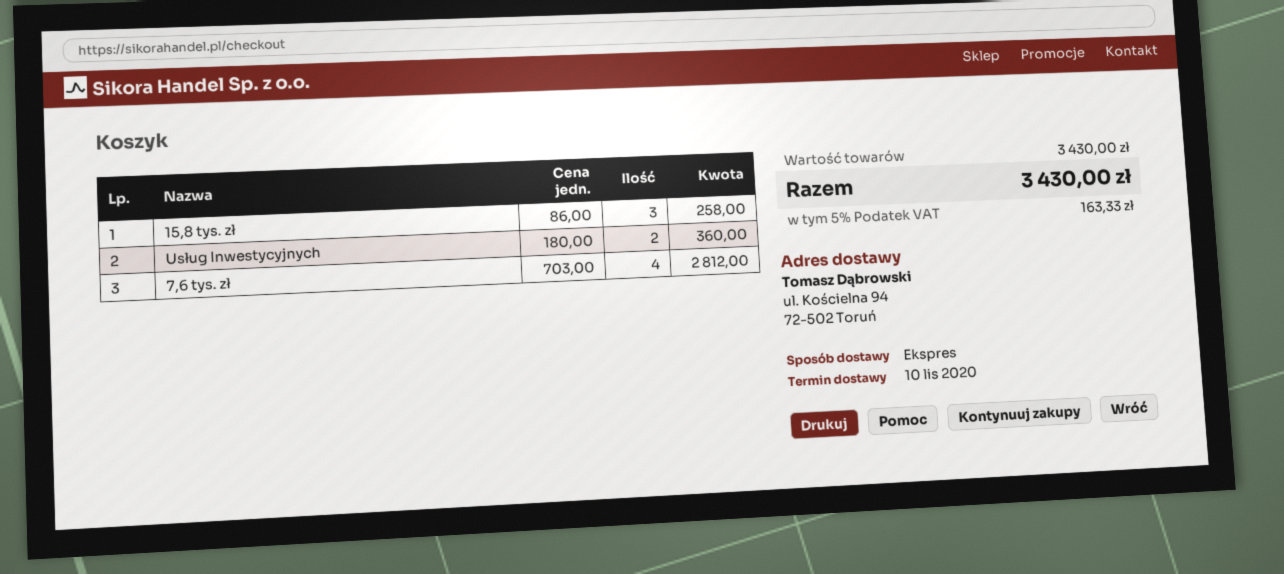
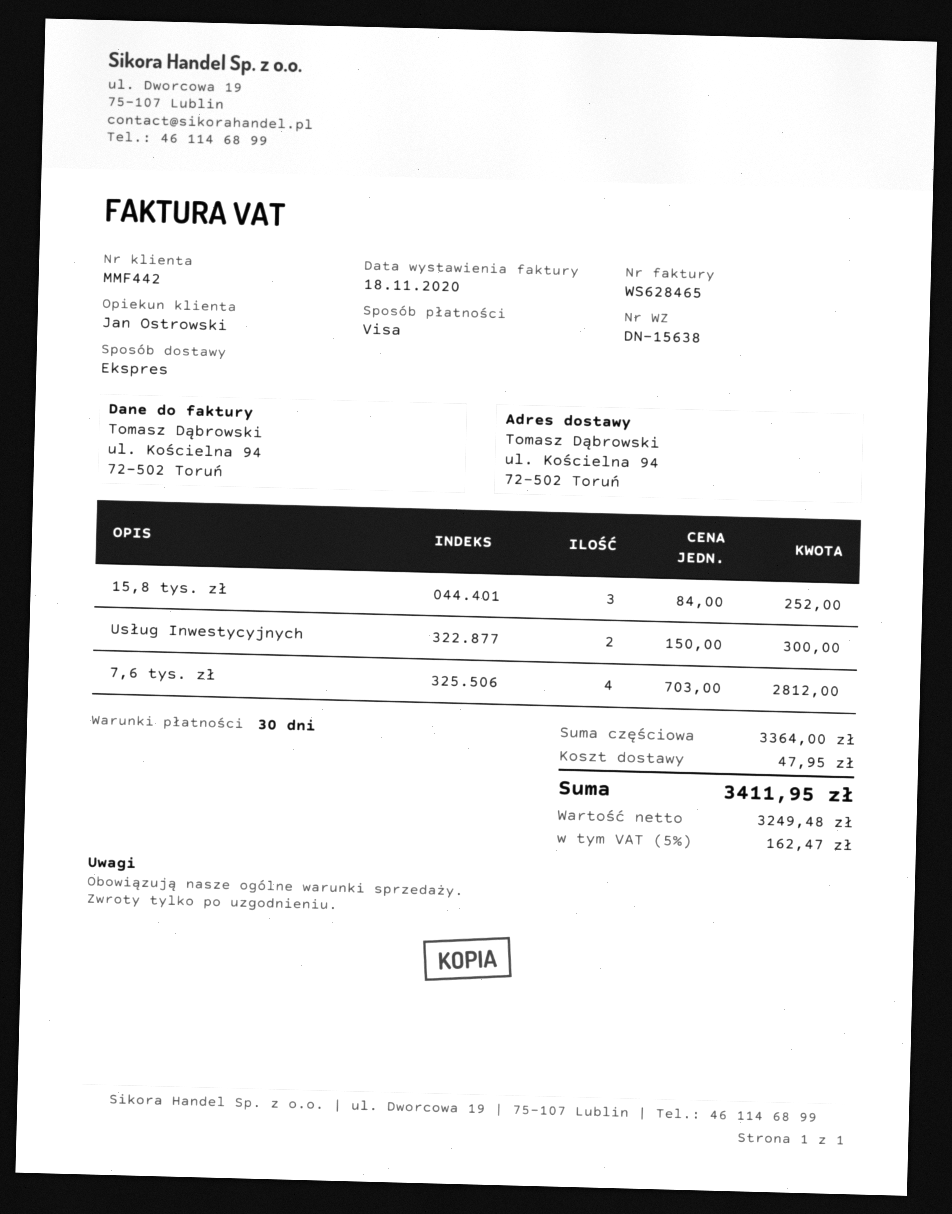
15,8 tys. zł: 3 x 86.00 = 258.00 -> 3 x 84.00 = 252.00
Usług Inwestycyjnych: 2 x 180.00 = 360.00 -> 2 x 150.00 = 300.00
subtotal: 3430.00 -> 3364.00
shipping: none -> 47.95
tax: 5% = 163.33 -> 5% = 162.47
total: 3430.00 -> 3411.95

